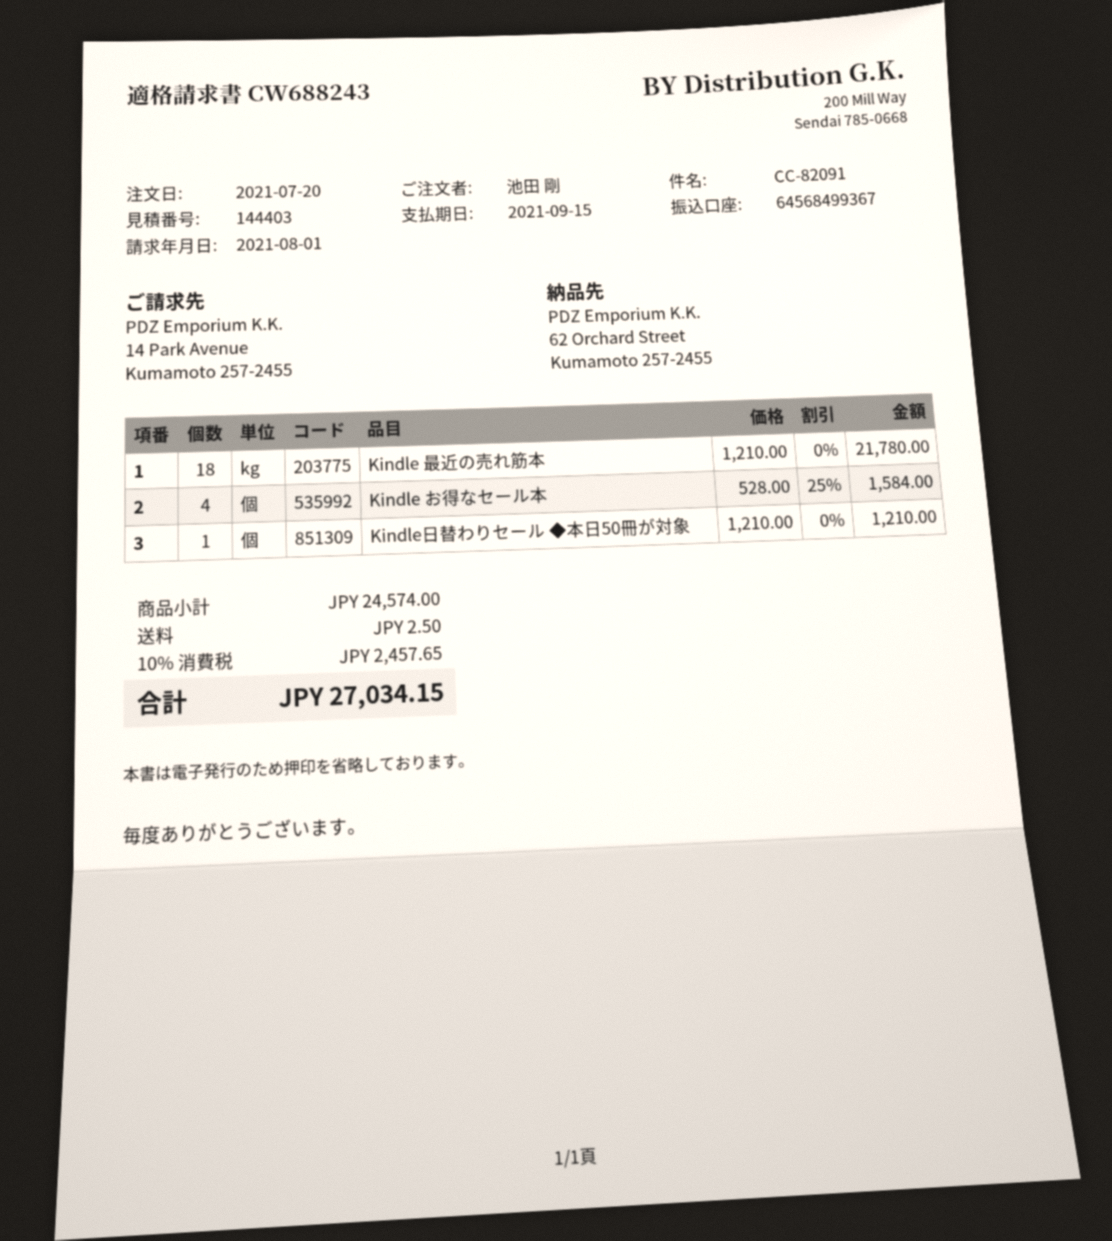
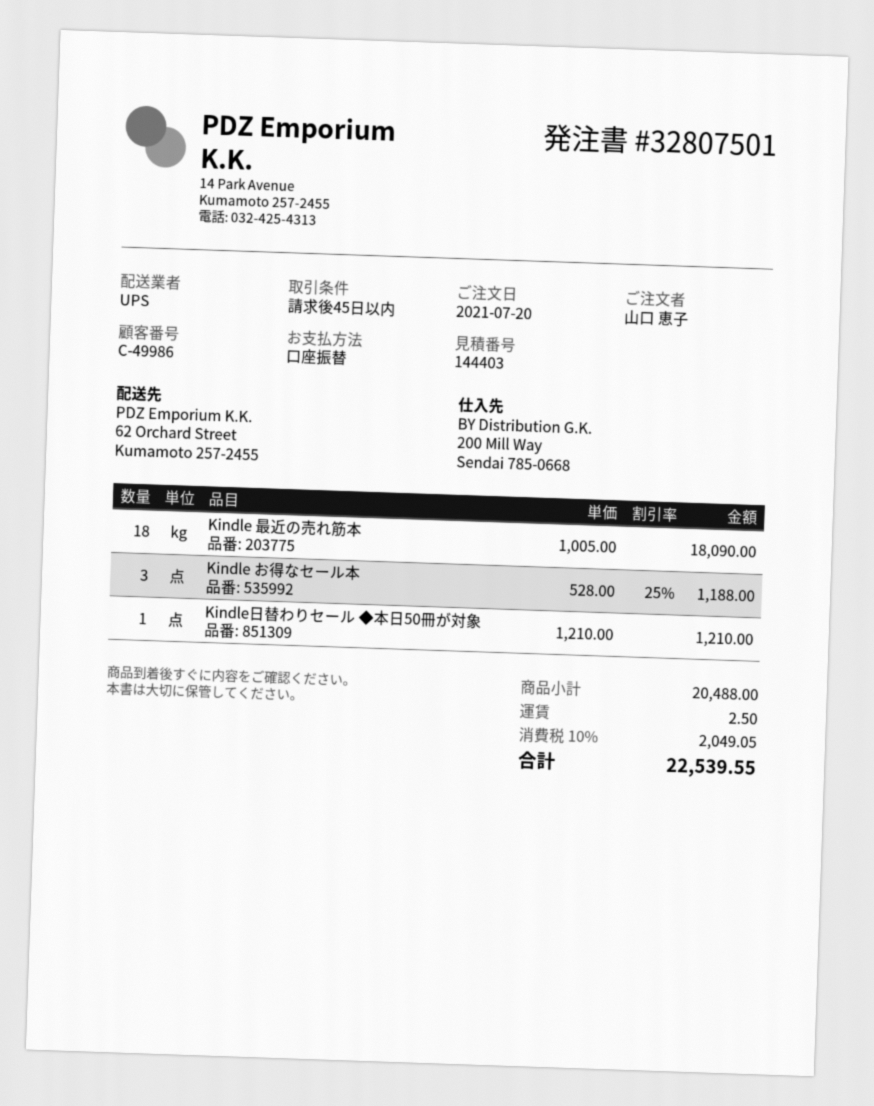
ordered by: 池田 剛 -> 山口 恵子
Kindle 最近の売れ筋本: 18 x 1210.00 = 21780.00 -> 18 x 1005.00 = 18090.00
Kindle お得なセール本: 4 x 528.00 - 25% = 1584.00 -> 3 x 528.00 - 25% = 1188.00
subtotal: 24574.00 -> 20488.00
tax: 10% = 2457.65 -> 10% = 2049.05
total: 27034.15 -> 22539.55

